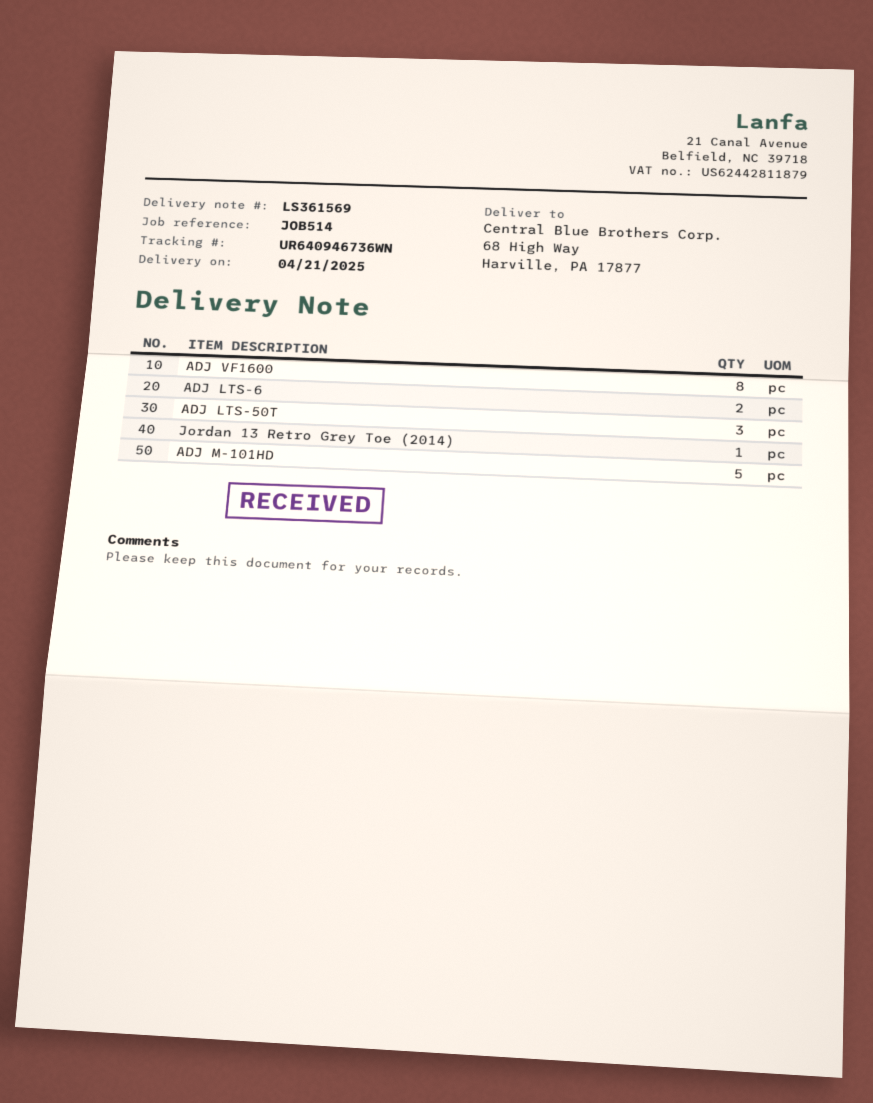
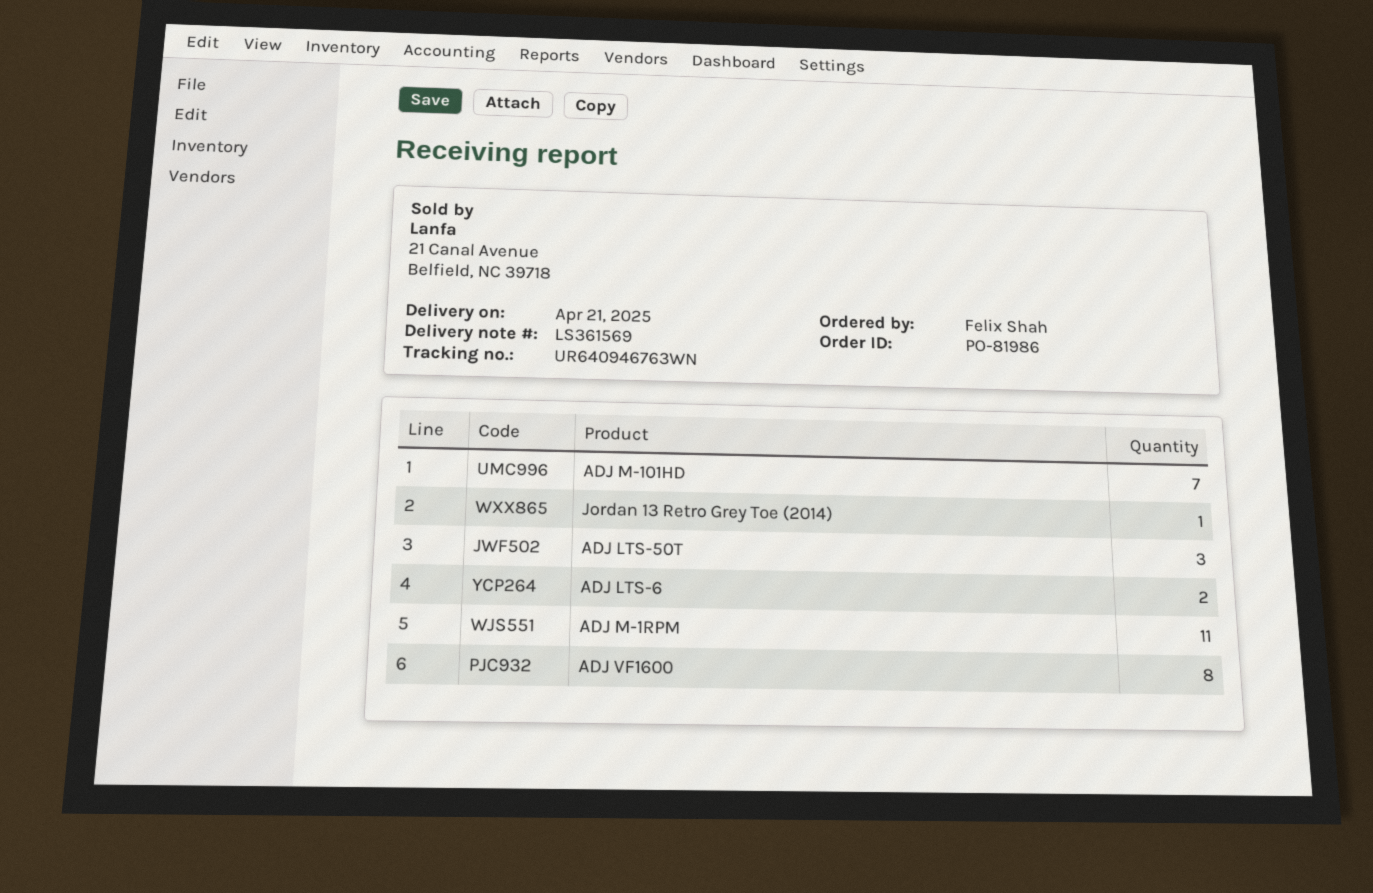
tracking number: UR640946736WN -> UR640946763WN
ADJ M-101HD: 5 -> 7
ADJ M-1RPM: none -> 11

